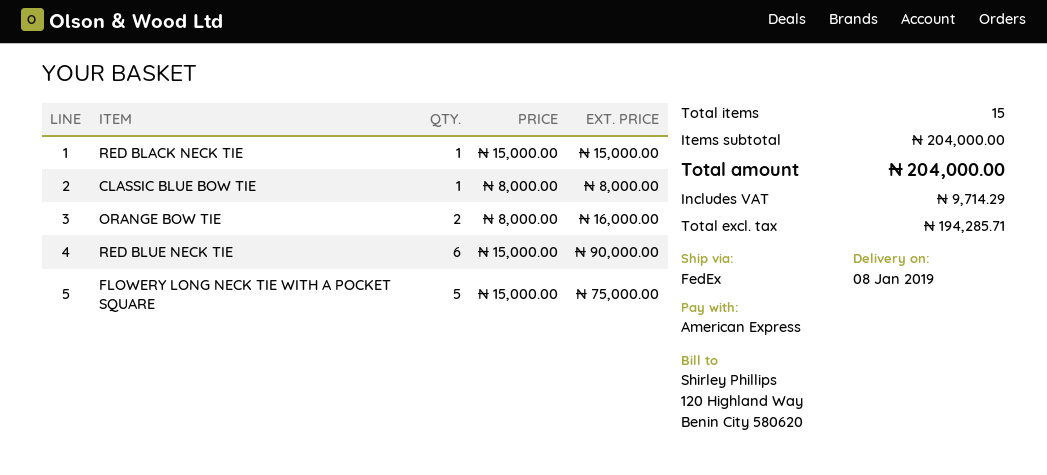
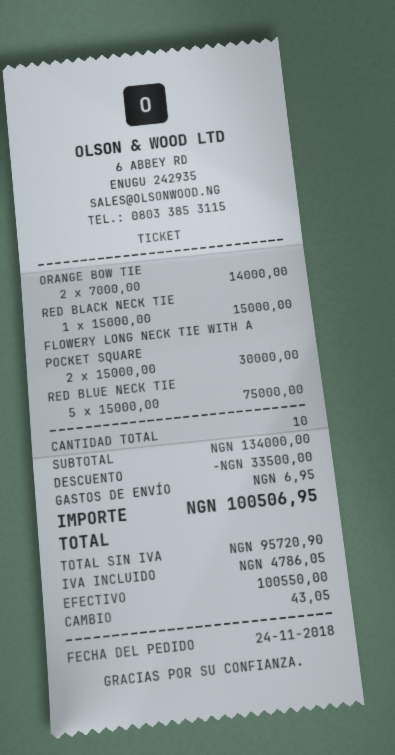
payment method: American Express -> cash
CLASSIC BLUE BOW TIE: 1 x 8000.00 = 8000.00 -> none
ORANGE BOW TIE: 2 x 8000.00 = 16000.00 -> 2 x 7000.00 = 14000.00
RED BLUE NECK TIE: 6 x 15000.00 = 90000.00 -> 5 x 15000.00 = 75000.00
FLOWERY LONG NECK TIE WITH A POCKET SQUARE: 5 x 15000.00 = 75000.00 -> 2 x 15000.00 = 30000.00
total quantity: 15 -> 10
subtotal: 204000.00 -> 134000.00
discount: none -> 33500.00
shipping: none -> 6.95
net: 194285.71 -> 95720.90
tax: 9714.29 -> 4786.05
total: 204000.00 -> 100506.95

